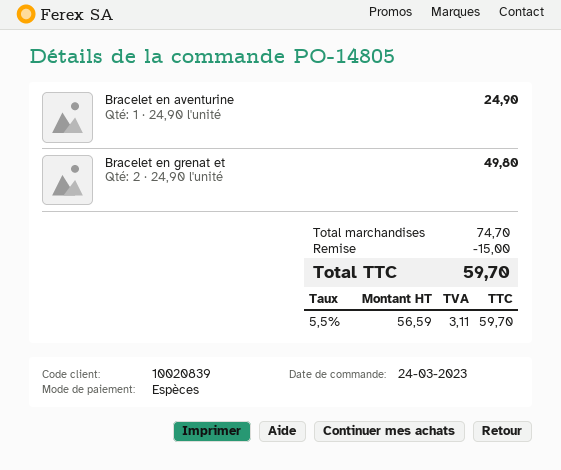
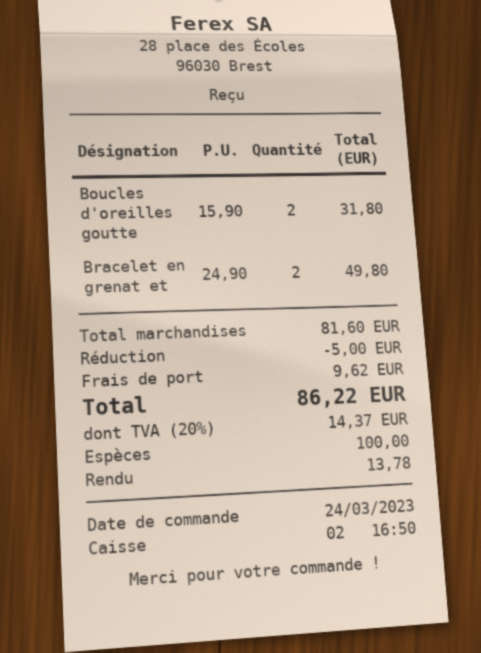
Bracelet en aventurine: 1 x 24.90 = 24.90 -> none
Boucles d'oreilles goutte: none -> 2 x 15.90 = 31.80
subtotal: 74.70 -> 81.60
discount: 15.00 -> 5.00
shipping: none -> 9.62
tax: 5.5% = 3.11 -> 20% = 14.37
total: 59.70 -> 86.22

